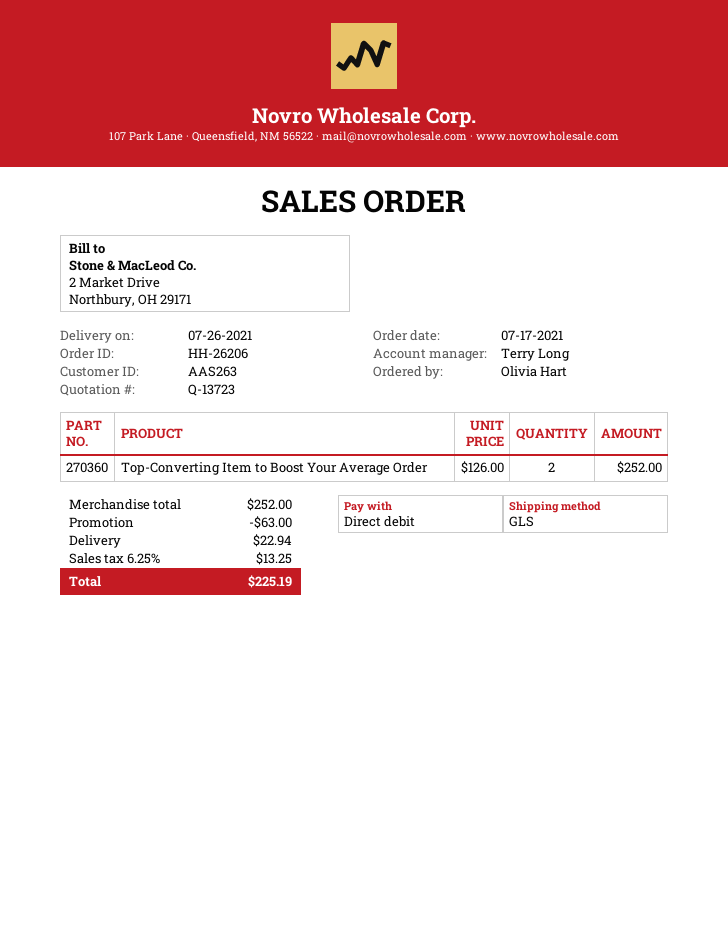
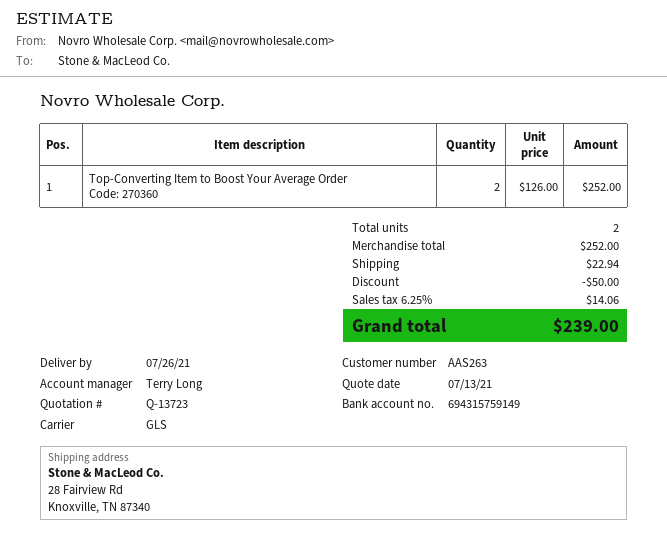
discount: 63.00 -> 50.00
tax: 6.25% = 13.25 -> 6.25% = 14.06
total: 225.19 -> 239.00

